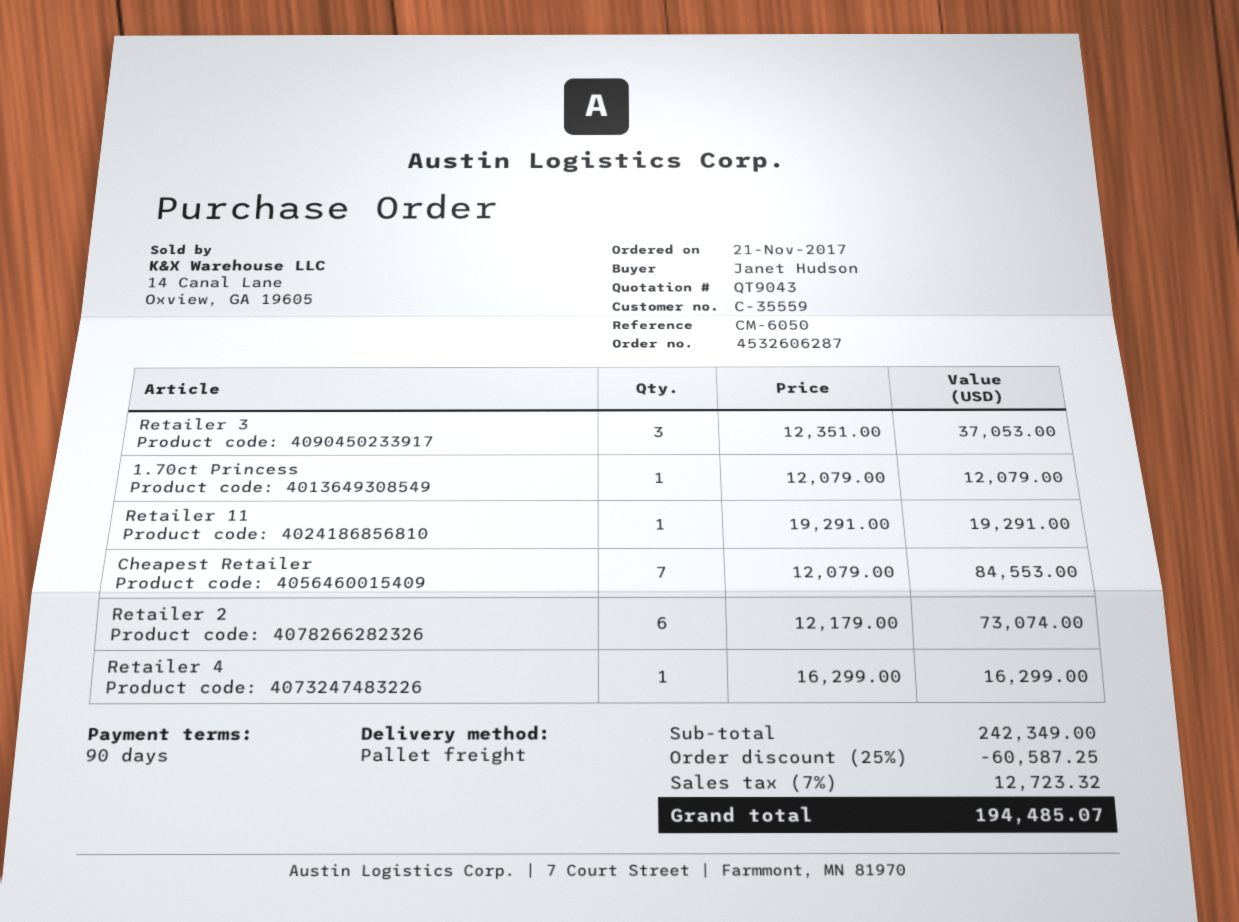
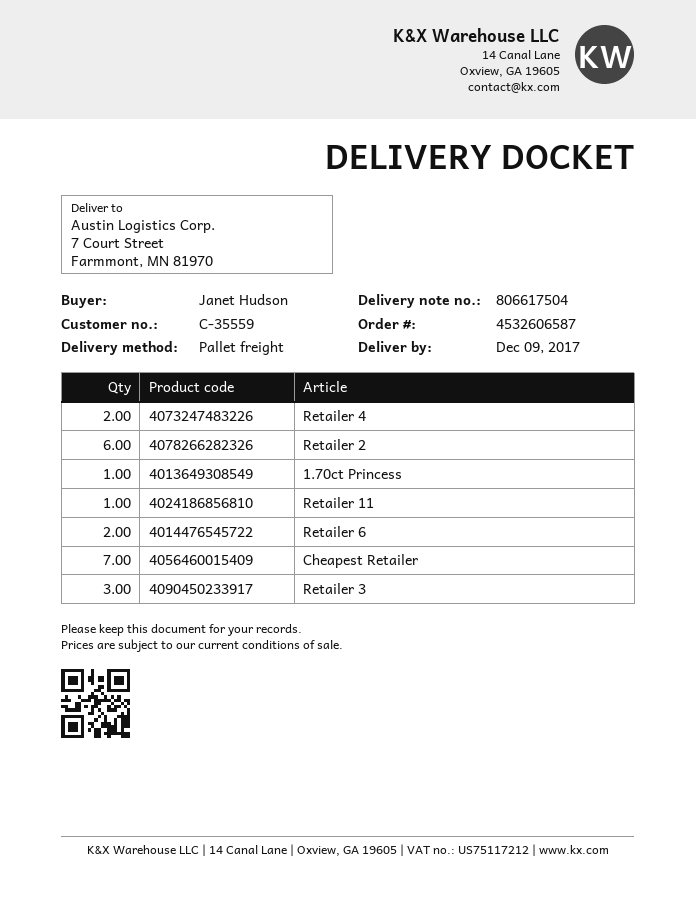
order number: 4532606287 -> 4532606587
Retailer 4: 1 -> 2
Retailer 6: none -> 2

